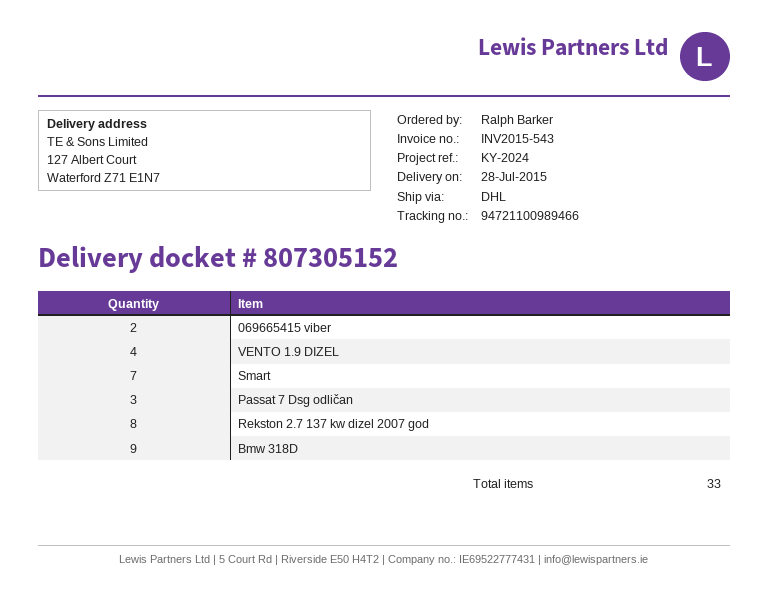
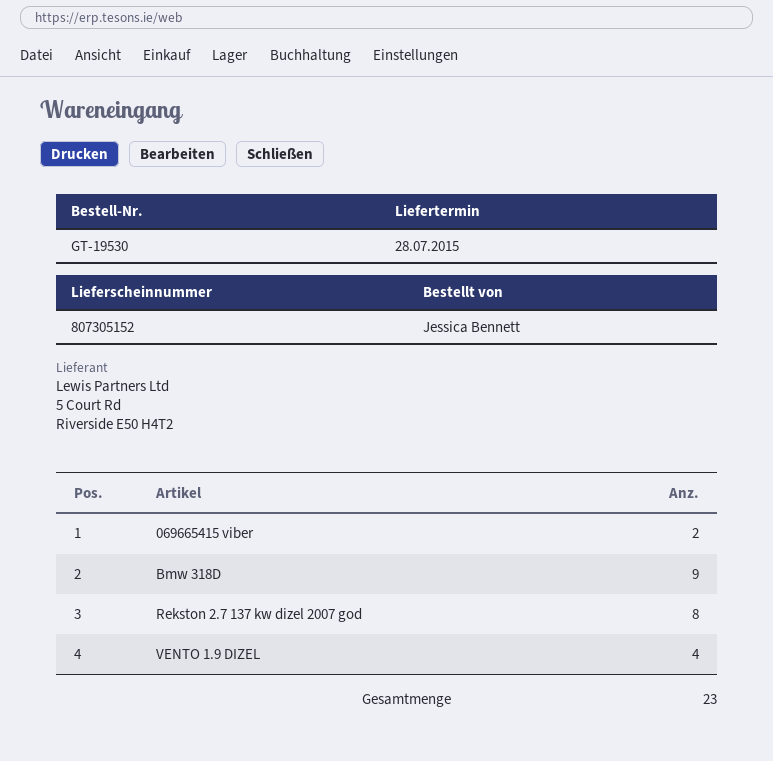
ordered by: Ralph Barker -> Jessica Bennett
Smart: 7 -> none
Passat 7 Dsg odličan: 3 -> none
total quantity: 33 -> 23

